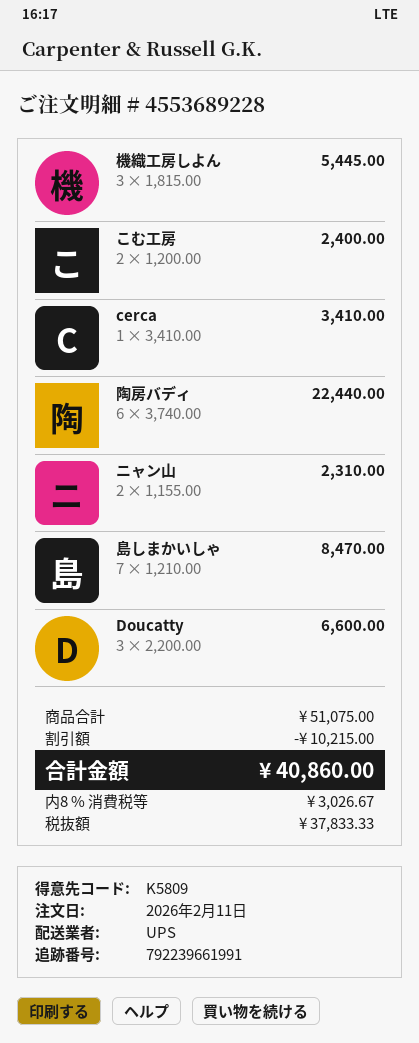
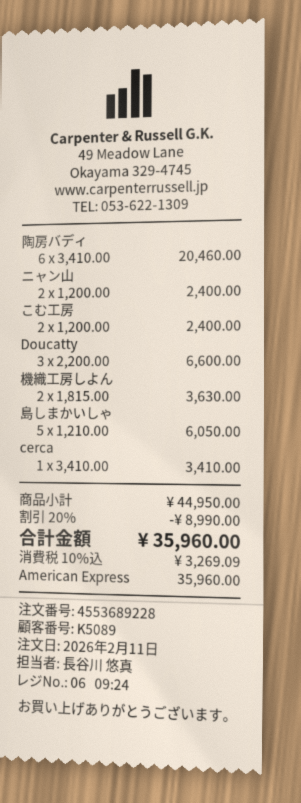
customer number: K5809 -> K5089
機織工房しよん: 3 x 1815.00 = 5445.00 -> 2 x 1815.00 = 3630.00
陶房バディ: 6 x 3740.00 = 22440.00 -> 6 x 3410.00 = 20460.00
ニャン山: 2 x 1155.00 = 2310.00 -> 2 x 1200.00 = 2400.00
島しまかいしゃ: 7 x 1210.00 = 8470.00 -> 5 x 1210.00 = 6050.00
subtotal: 51075.00 -> 44950.00
discount: 10215.00 -> 8990.00
tax: 8% = 3026.67 -> 10% = 3269.09
total: 40860.00 -> 35960.00

